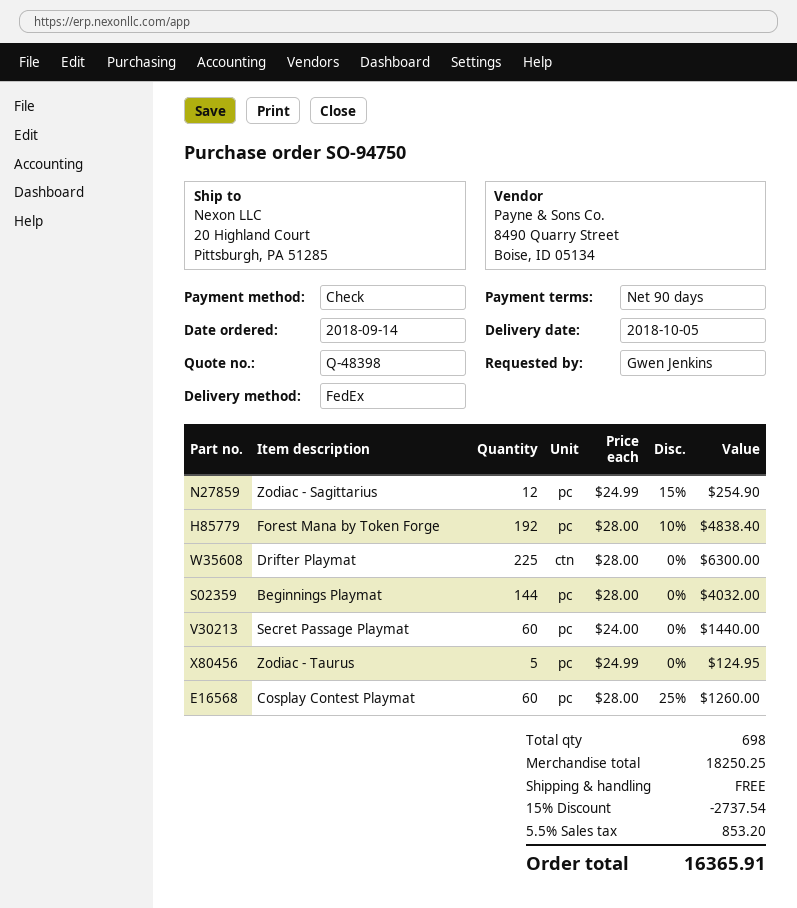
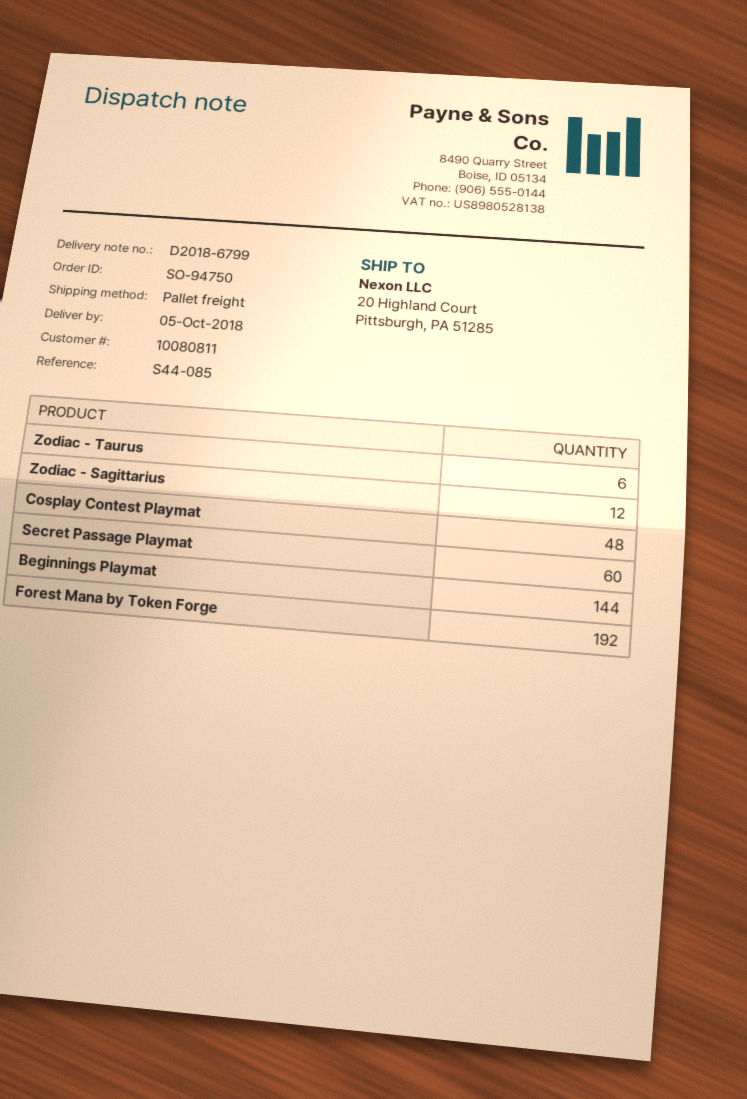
shipping method: FedEx -> pallet freight
Drifter Playmat: 225 -> none
Zodiac - Taurus: 5 -> 6
Cosplay Contest Playmat: 60 -> 48

